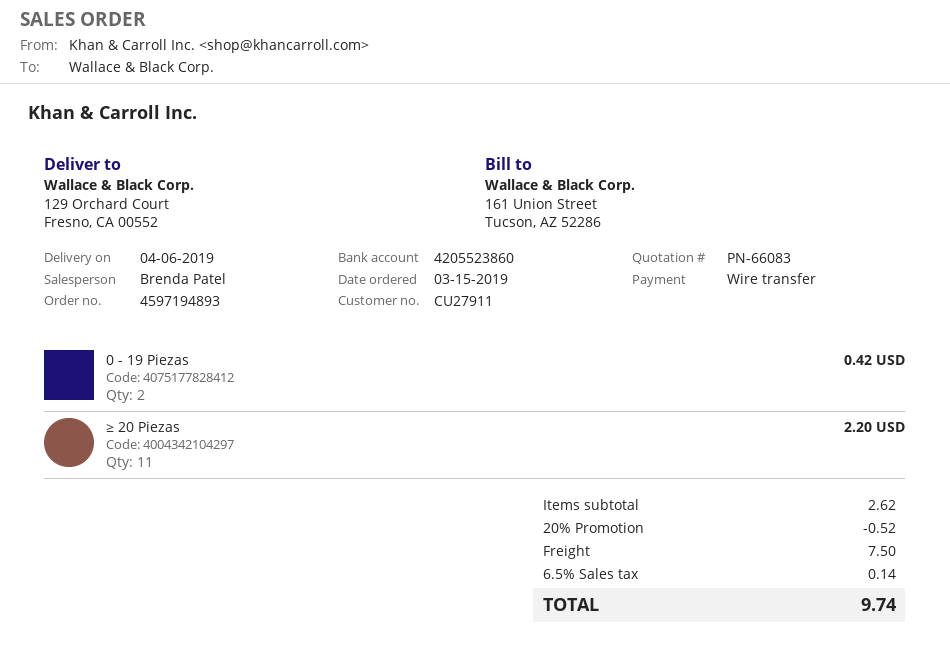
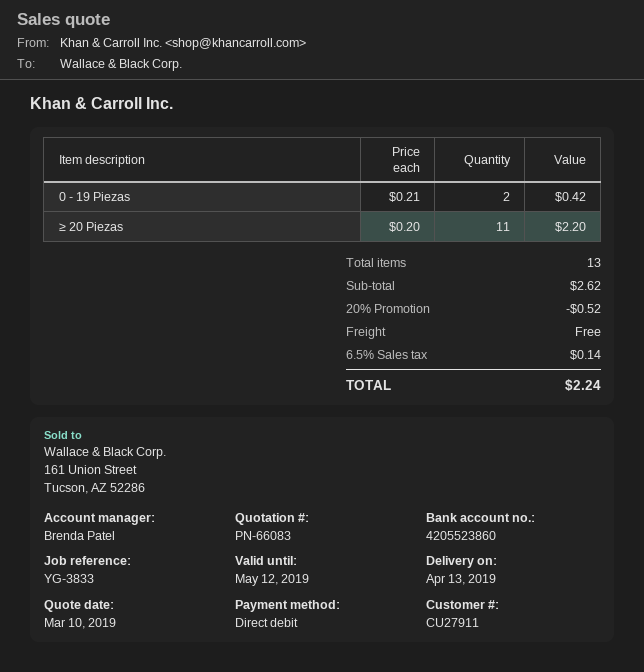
delivery date: 2019-04-06 -> 2019-04-13
payment method: bank transfer -> direct debit
shipping: 7.50 -> 0.00
total: 9.74 -> 2.24

